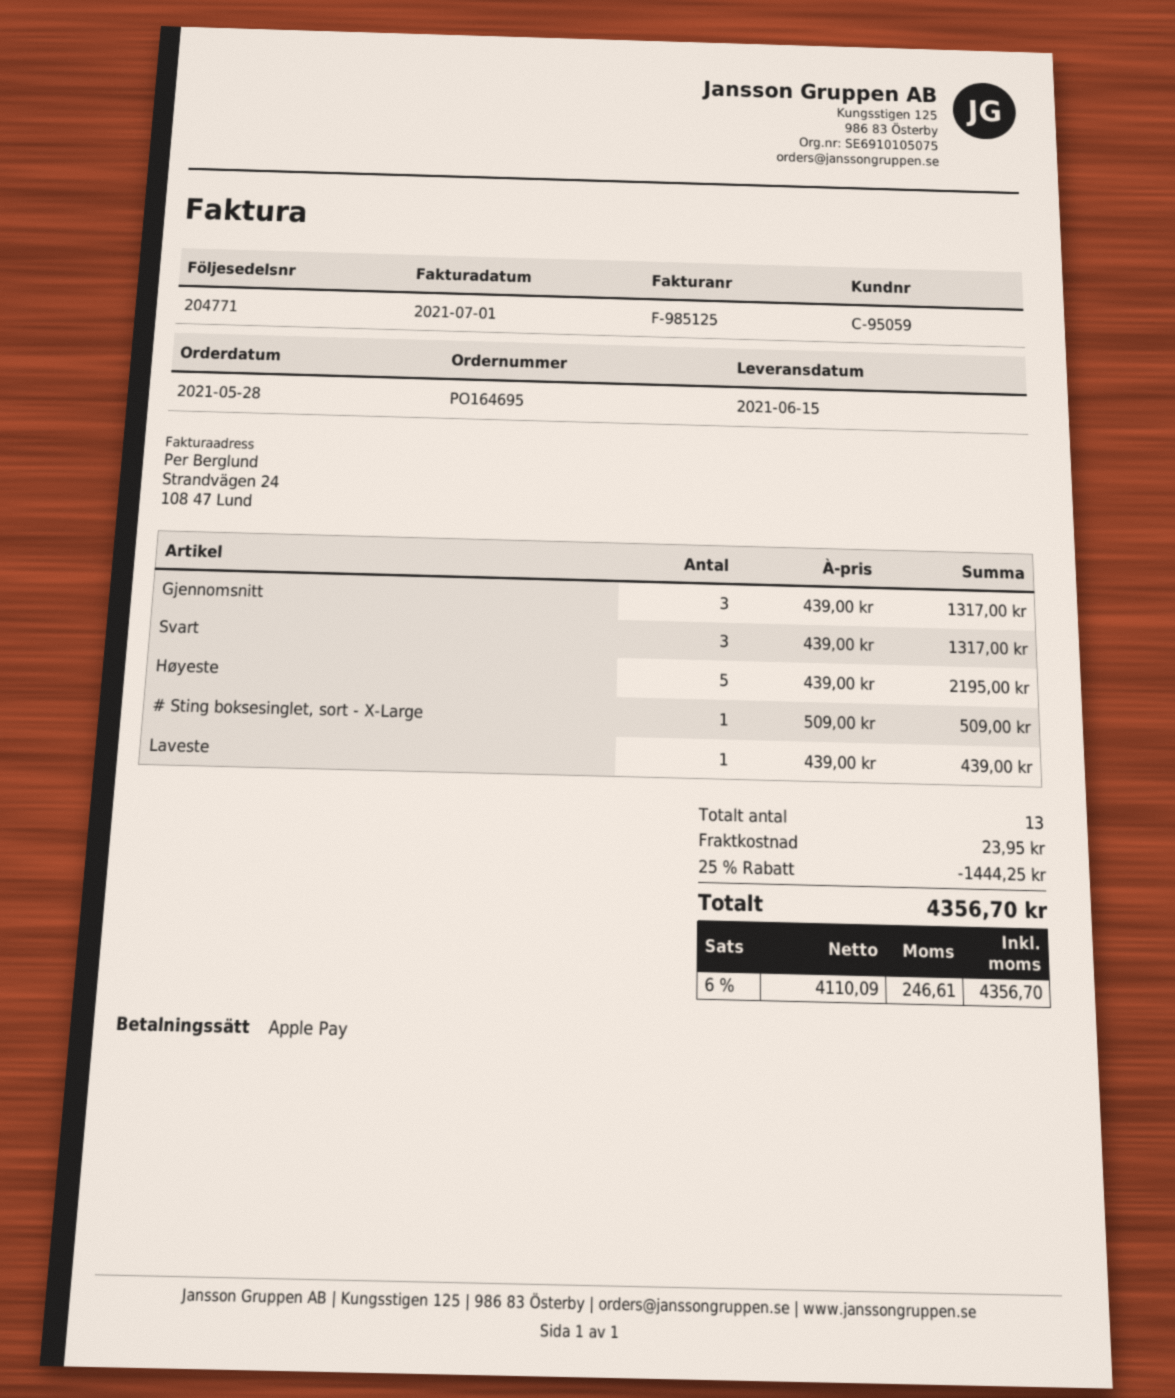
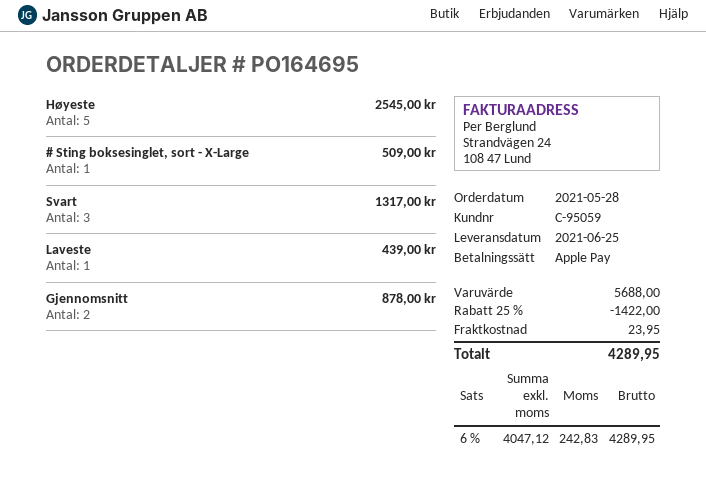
delivery date: 2021-06-15 -> 2021-06-25
Gjennomsnitt: 3 for 1317.00 -> 2 for 878.00
Høyeste: 5 for 2195.00 -> 5 for 2545.00
discount: 25% = 1444.25 -> 25% = 1422.00
net: 4110.09 -> 4047.12
tax: 6% = 246.61 -> 6% = 242.83
total: 4356.70 -> 4289.95

